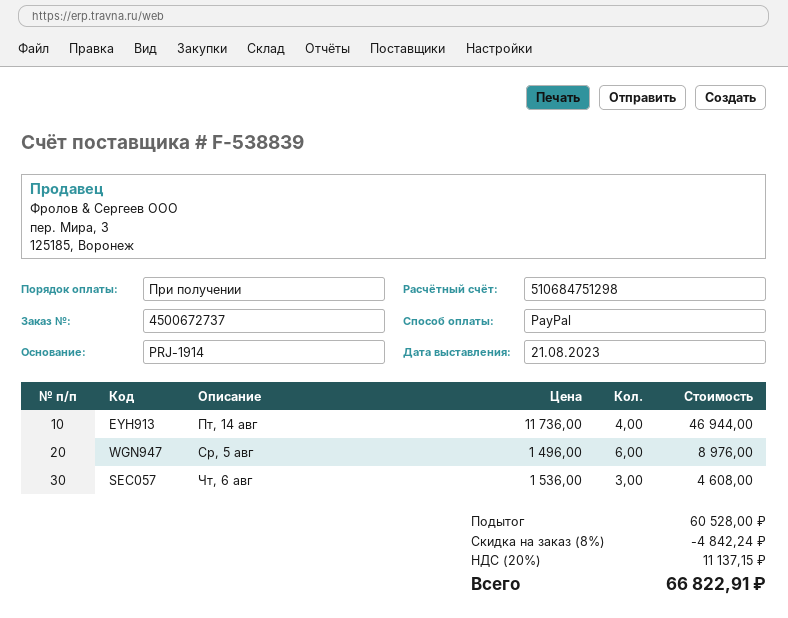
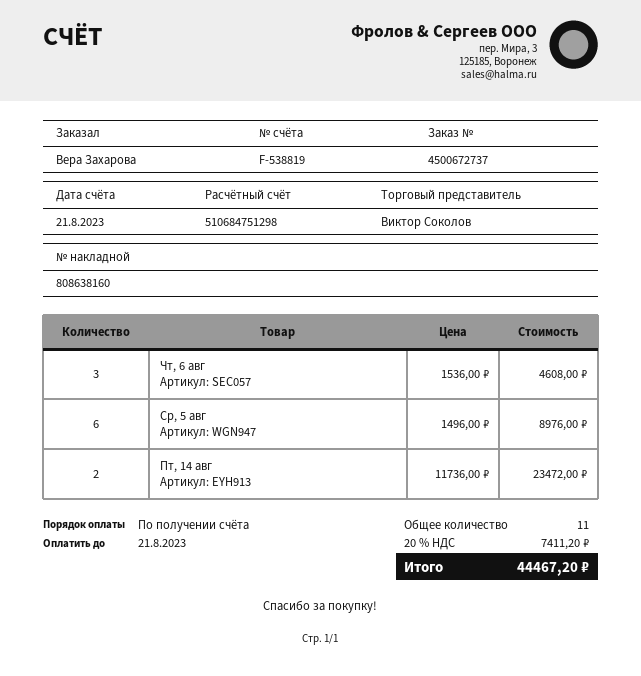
invoice number: F-538839 -> F-538819
Пт, 14 авг: 4 x 11736.00 = 46944.00 -> 2 x 11736.00 = 23472.00
discount: 8% = 4842.24 -> none
tax: 20% = 11137.15 -> 20% = 7411.20
total: 66822.91 -> 44467.20

